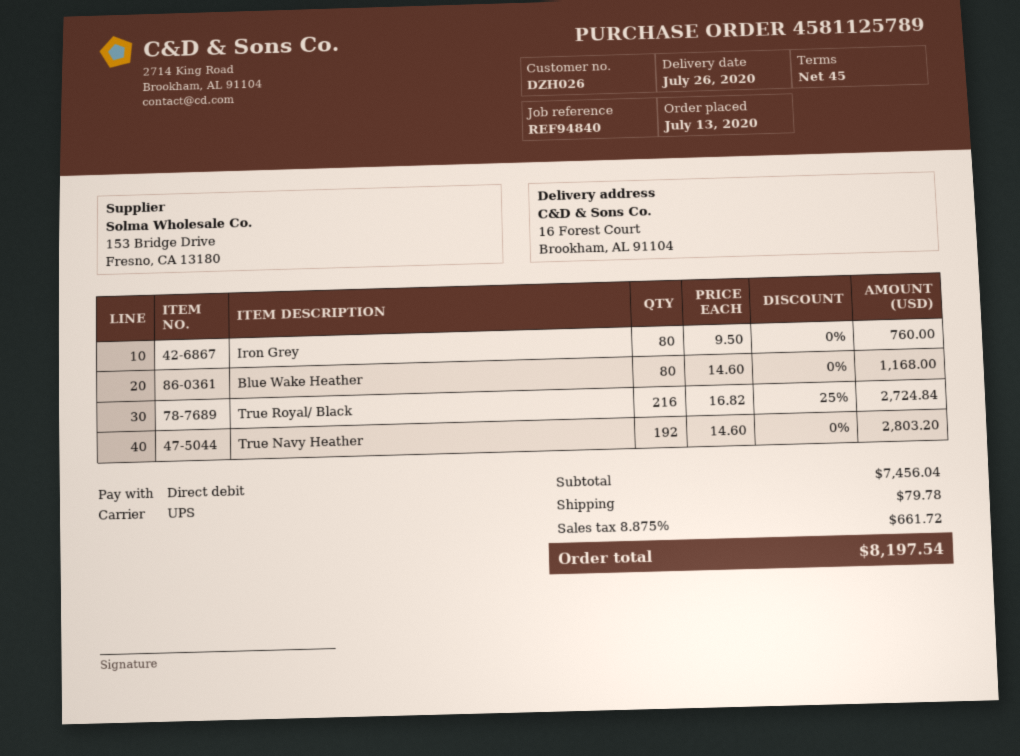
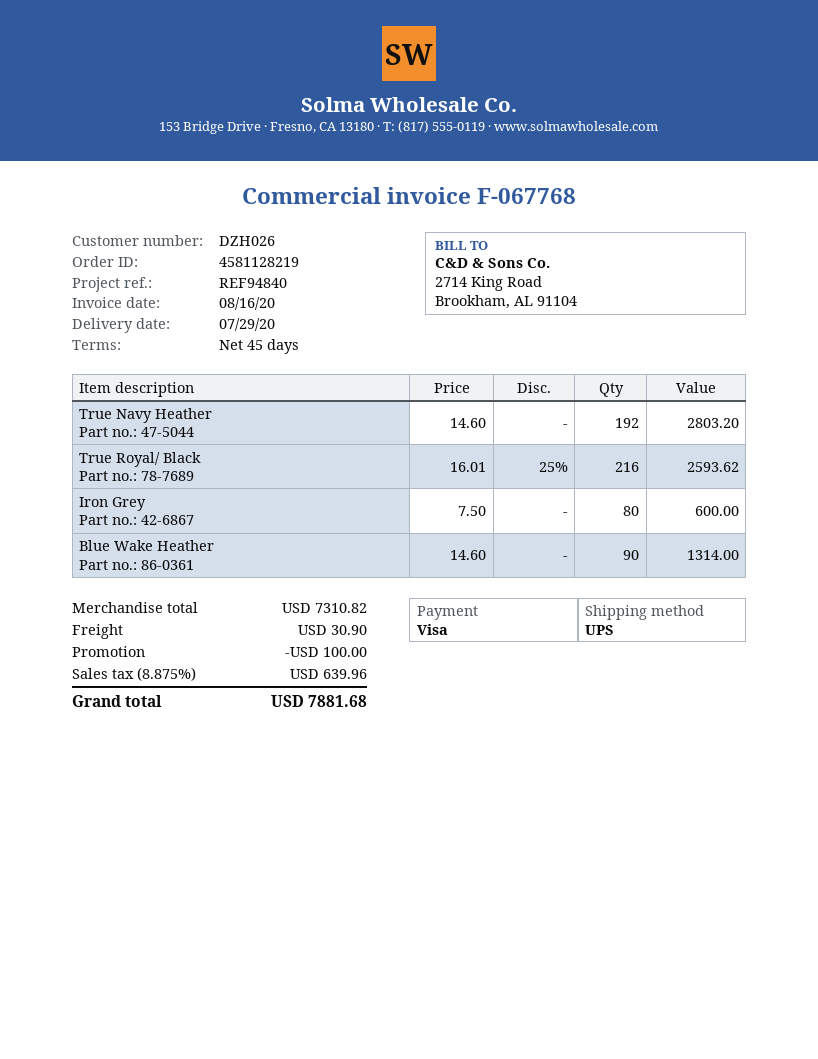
order number: 4581125789 -> 4581128219
delivery date: 2020-07-26 -> 2020-07-29
payment method: direct debit -> Visa
Iron Grey: 80 x 9.50 = 760.00 -> 80 x 7.50 = 600.00
Blue Wake Heather: 80 x 14.60 = 1168.00 -> 90 x 14.60 = 1314.00
True Royal/ Black: 216 x 16.82 - 25% = 2724.84 -> 216 x 16.01 - 25% = 2593.62
subtotal: 7456.04 -> 7310.82
discount: none -> 100.00
shipping: 79.78 -> 30.90
tax: 8.875% = 661.72 -> 8.875% = 639.96
total: 8197.54 -> 7881.68

